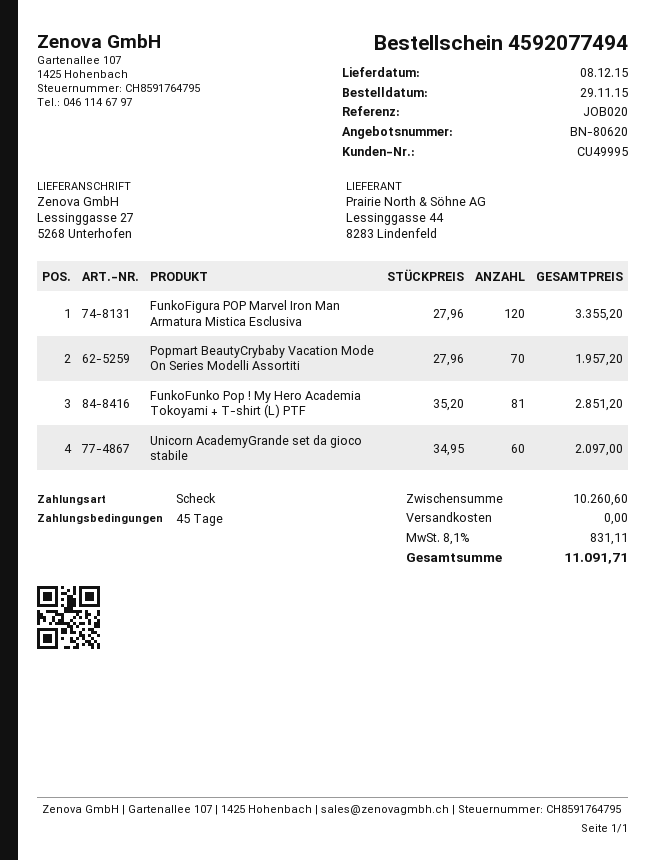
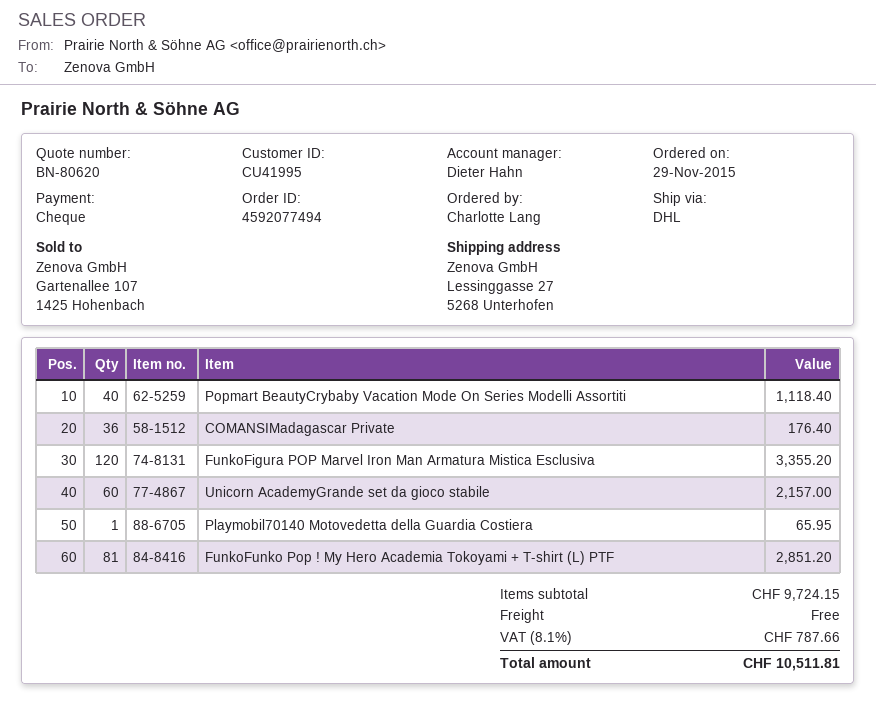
customer number: CU49995 -> CU41995
Popmart BeautyCrybaby Vacation Mode On Series Modelli Assortiti: 70 for 1957.20 -> 40 for 1118.40
Unicorn AcademyGrande set da gioco stabile: 60 for 2097.00 -> 60 for 2157.00
COMANSIMadagascar Private: none -> 36 for 176.40
Playmobil70140 Motovedetta della Guardia Costiera: none -> 1 for 65.95
subtotal: 10260.60 -> 9724.15
tax: 8.1% = 831.11 -> 8.1% = 787.66
total: 11091.71 -> 10511.81

